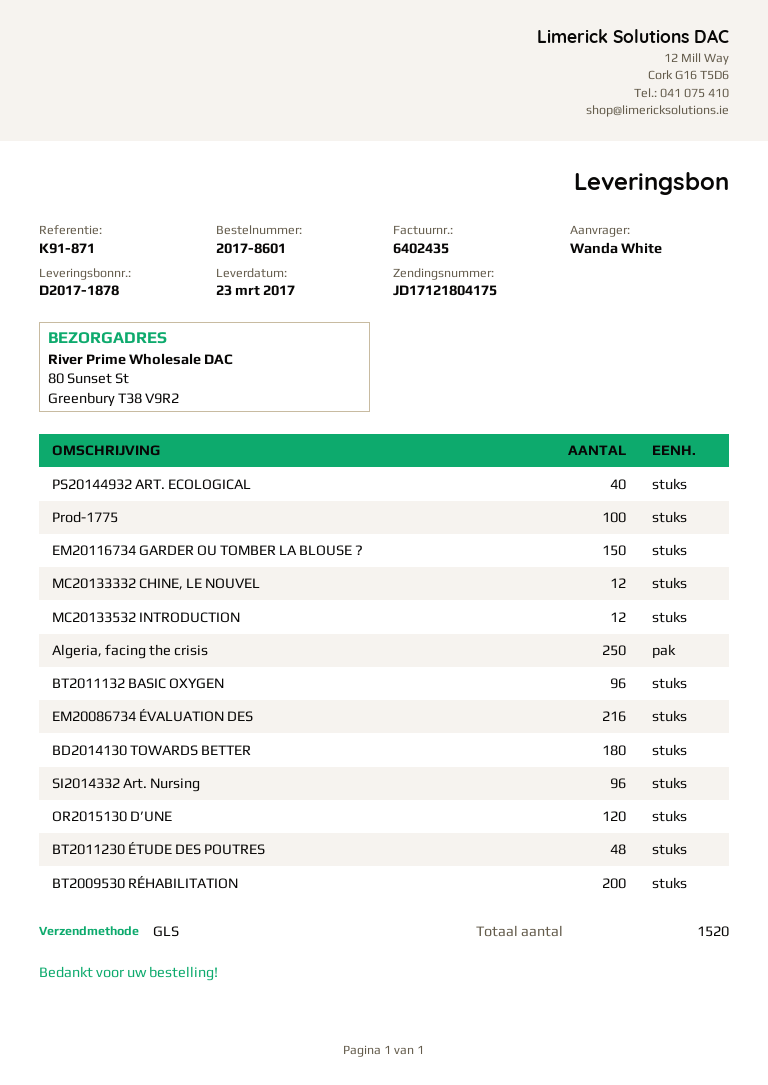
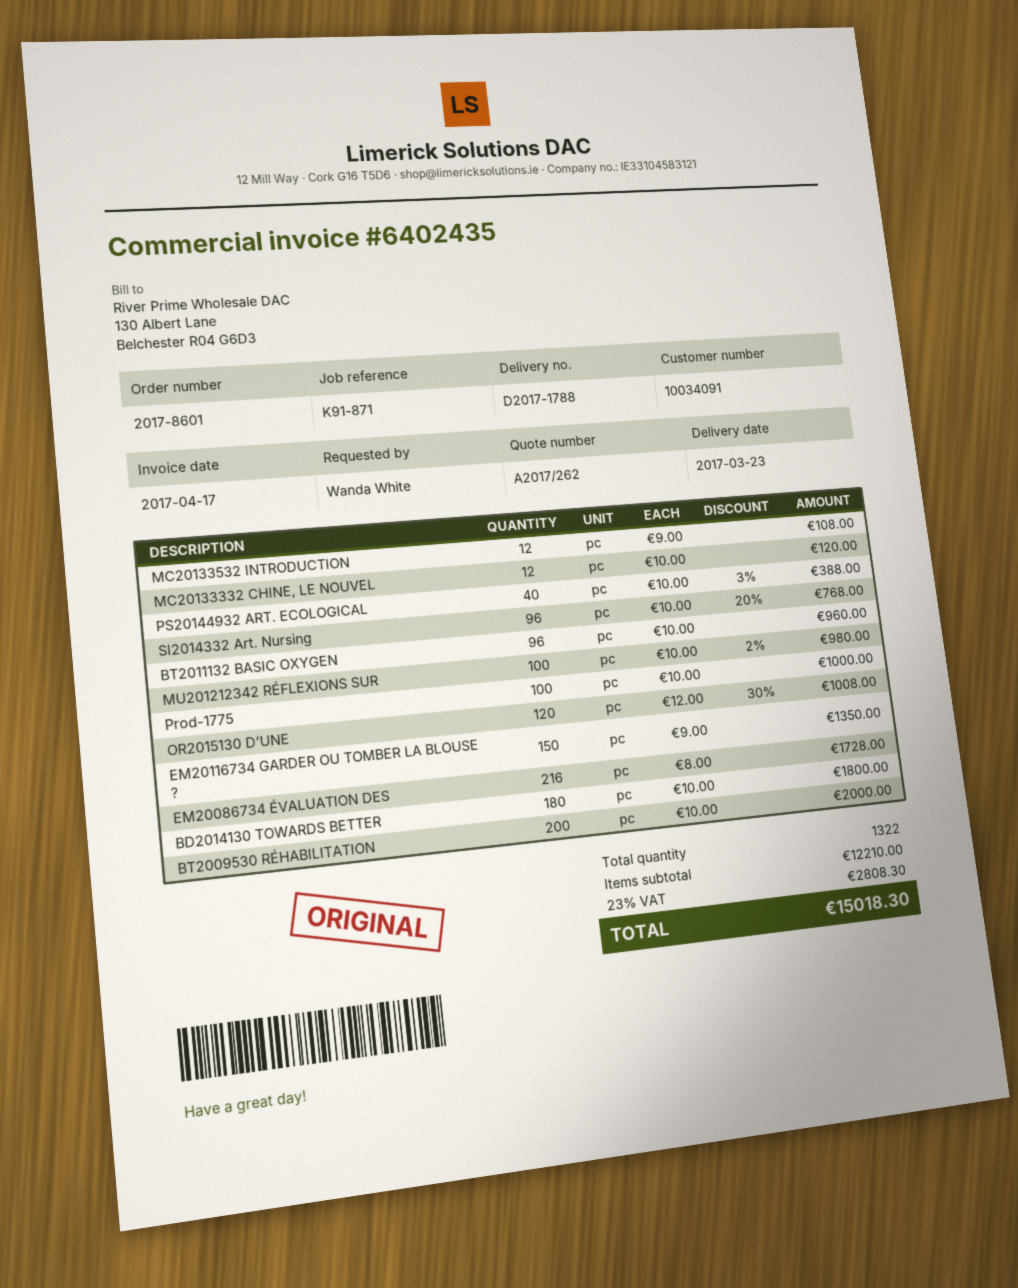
delivery note number: D2017-1878 -> D2017-1788
Algeria, facing the crisis: 250 -> none
BT2011230 ÉTUDE DES POUTRES: 48 -> none
MU201212342 RÉFLEXIONS SUR: none -> 100
total quantity: 1520 -> 1322

